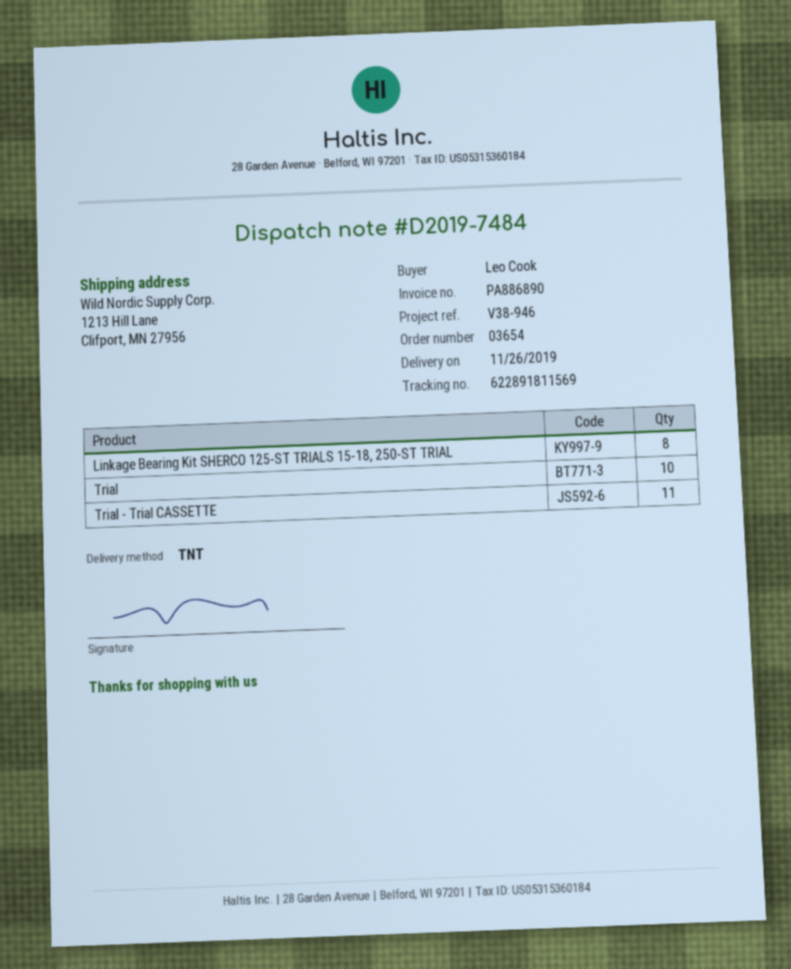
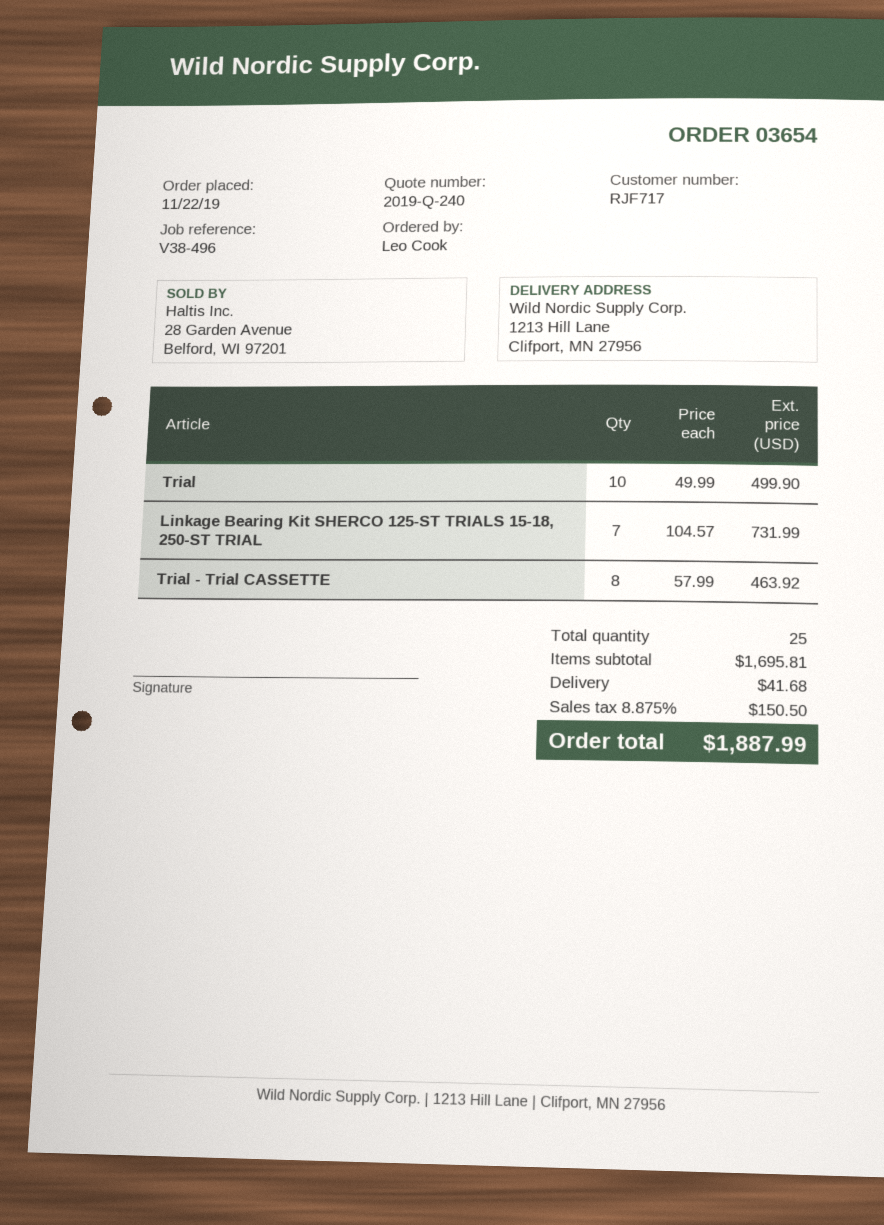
reference: V38-946 -> V38-496
Linkage Bearing Kit SHERCO 125-ST TRIALS 15-18, 250-ST TRIAL: 8 -> 7
Trial - Trial CASSETTE: 11 -> 8

